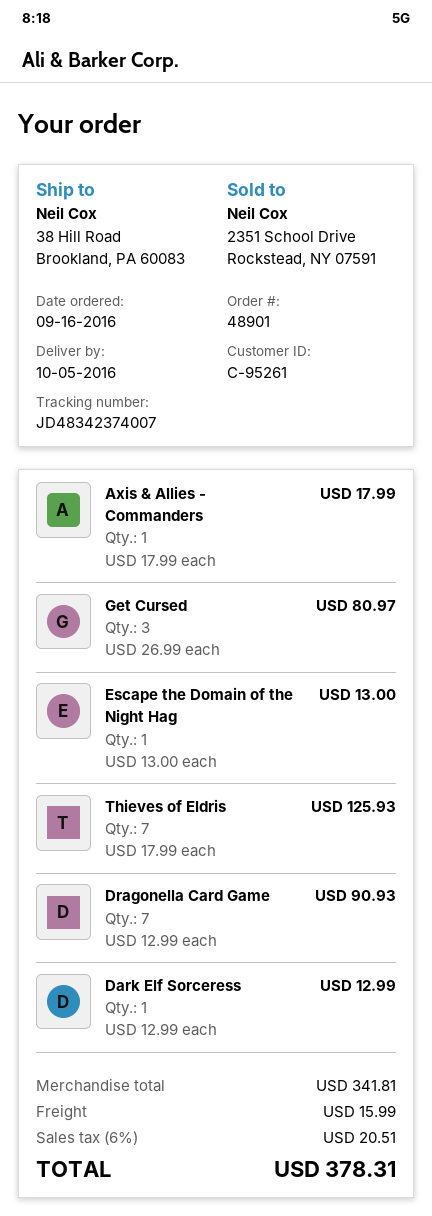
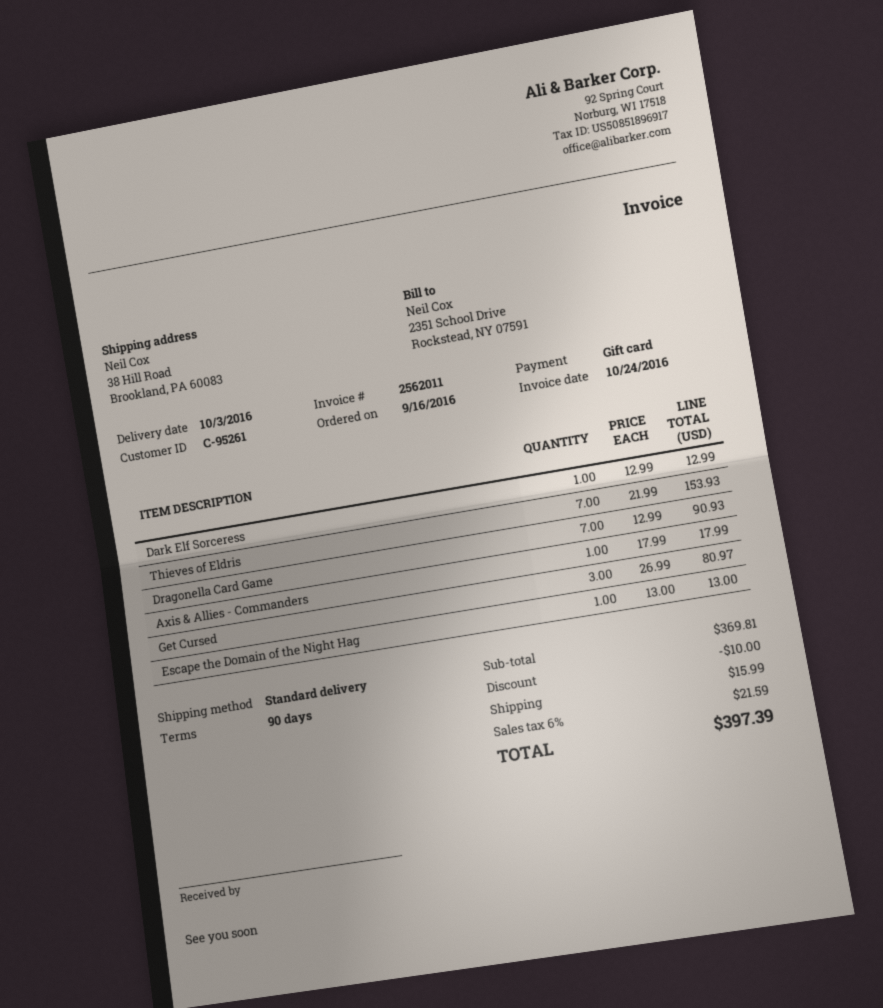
delivery date: 2016-10-05 -> 2016-10-03
Thieves of Eldris: 7 x 17.99 = 125.93 -> 7 x 21.99 = 153.93
subtotal: 341.81 -> 369.81
discount: none -> 10.00
tax: 6% = 20.51 -> 6% = 21.59
total: 378.31 -> 397.39

